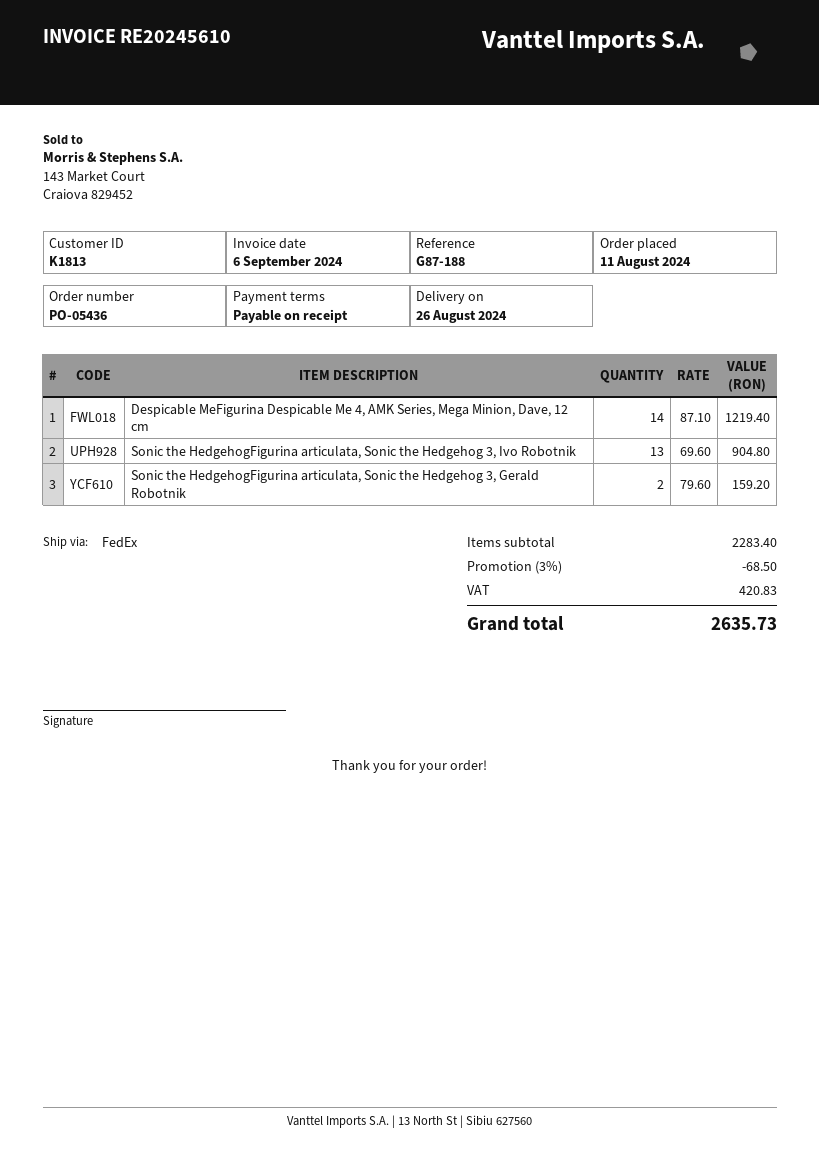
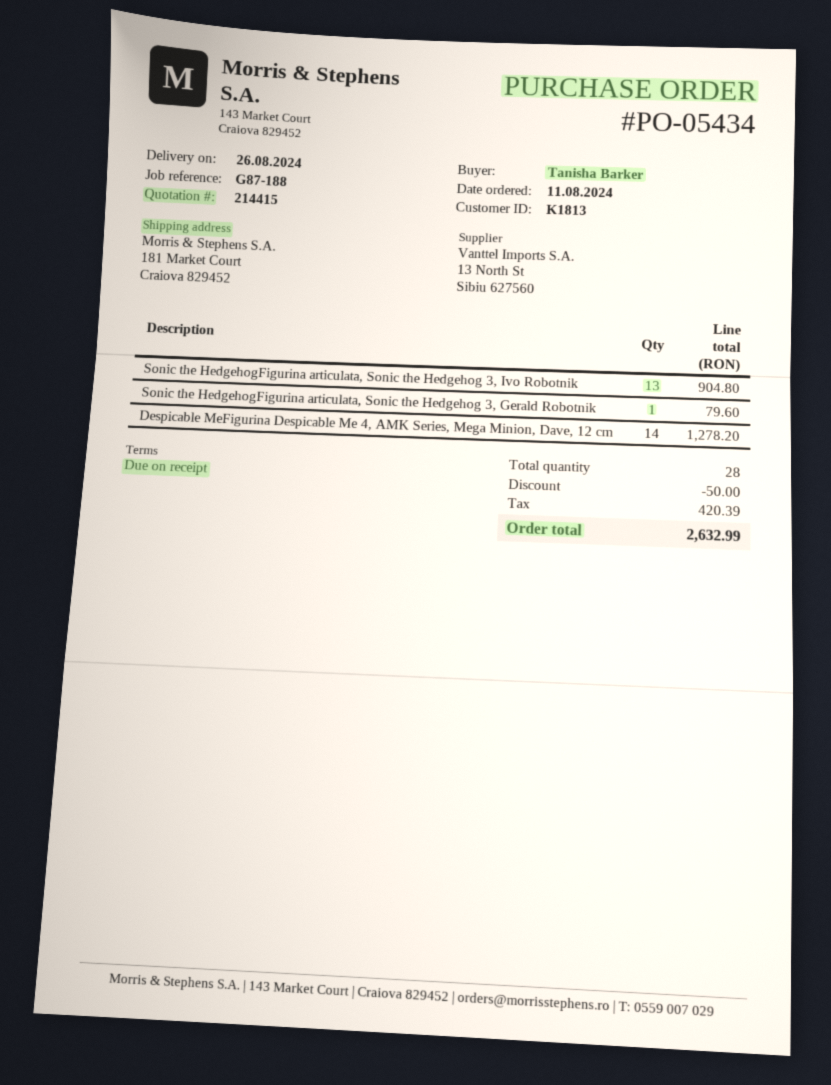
order number: PO-05436 -> PO-05434
Despicable MeFigurina Despicable Me 4, AMK Series, Mega Minion, Dave, 12 cm: 14 for 1219.40 -> 14 for 1278.20
Sonic the HedgehogFigurina articulata, Sonic the Hedgehog 3, Gerald Robotnik: 2 for 159.20 -> 1 for 79.60
discount: 68.50 -> 50.00
tax: 420.83 -> 420.39
total: 2635.73 -> 2632.99

